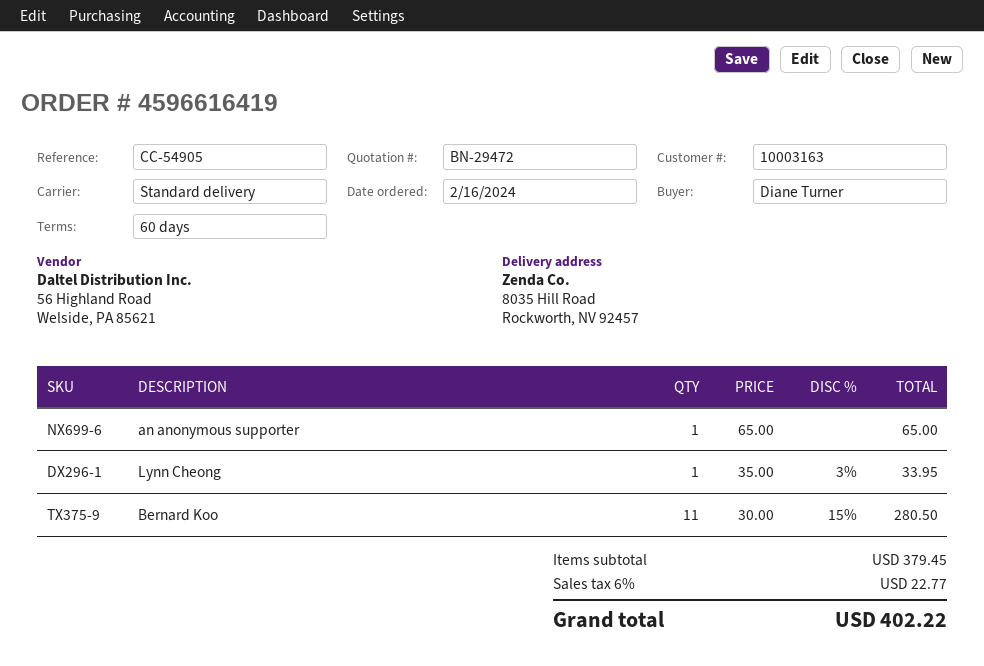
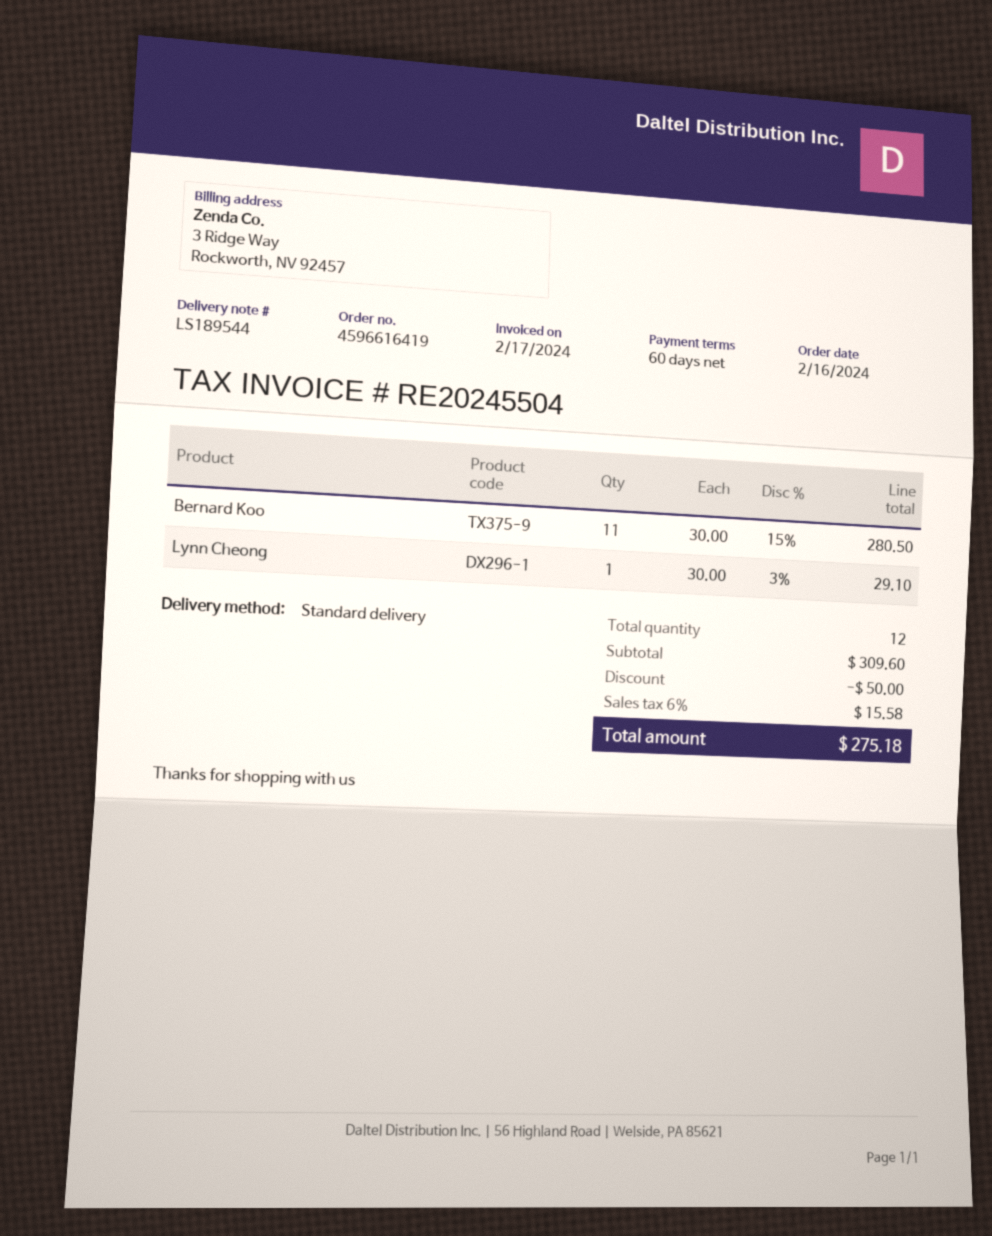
an anonymous supporter: 1 x 65.00 = 65.00 -> none
Lynn Cheong: 1 x 35.00 - 3% = 33.95 -> 1 x 30.00 - 3% = 29.10
subtotal: 379.45 -> 309.60
discount: none -> 50.00
tax: 6% = 22.77 -> 6% = 15.58
total: 402.22 -> 275.18

